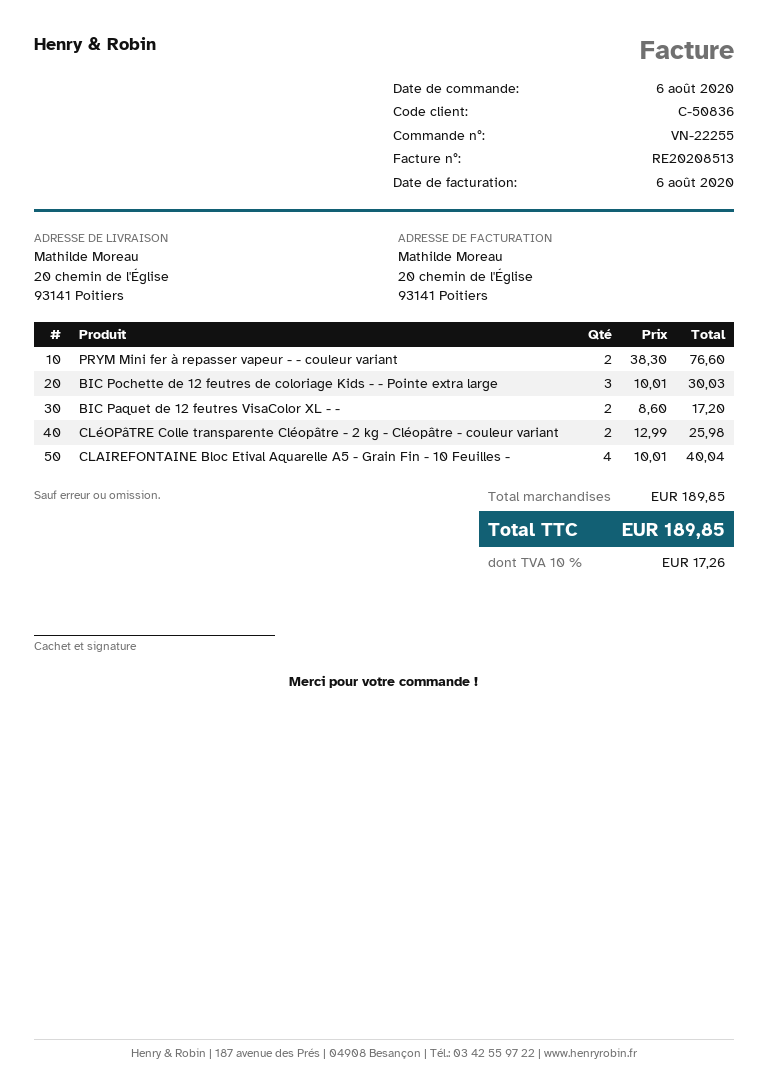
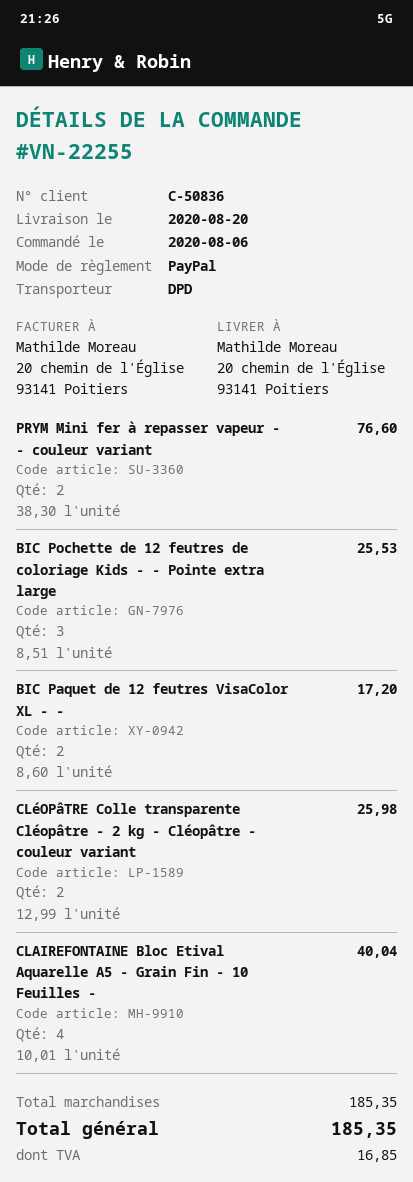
BIC Pochette de 12 feutres de coloriage Kids - - Pointe extra large: 3 x 10.01 = 30.03 -> 3 x 8.51 = 25.53
subtotal: 189.85 -> 185.35
tax: 17.26 -> 16.85
total: 189.85 -> 185.35

